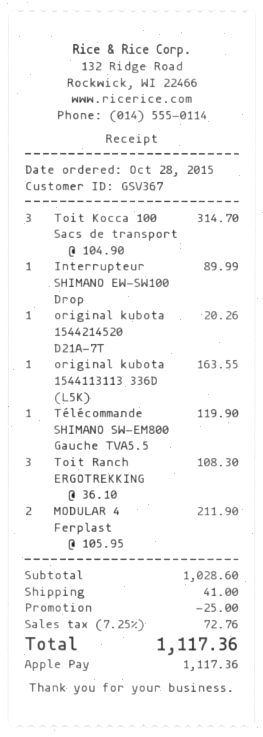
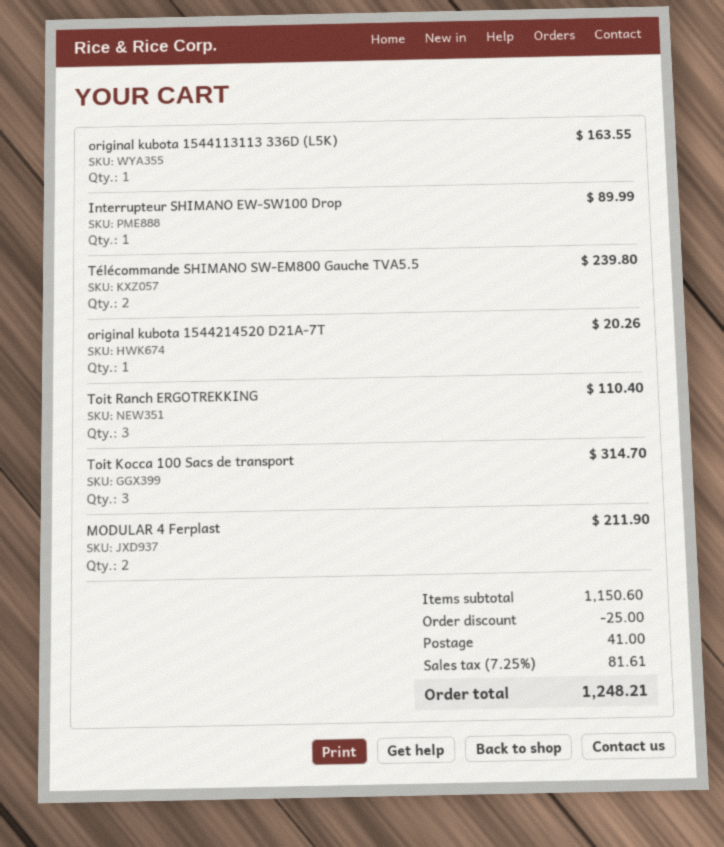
Télécommande SHIMANO SW-EM800 Gauche TVA5.5: 1 for 119.90 -> 2 for 239.80
Toit Ranch ERGOTREKKING: 3 for 108.30 -> 3 for 110.40
subtotal: 1028.60 -> 1150.60
tax: 7.25% = 72.76 -> 7.25% = 81.61
total: 1117.36 -> 1248.21

